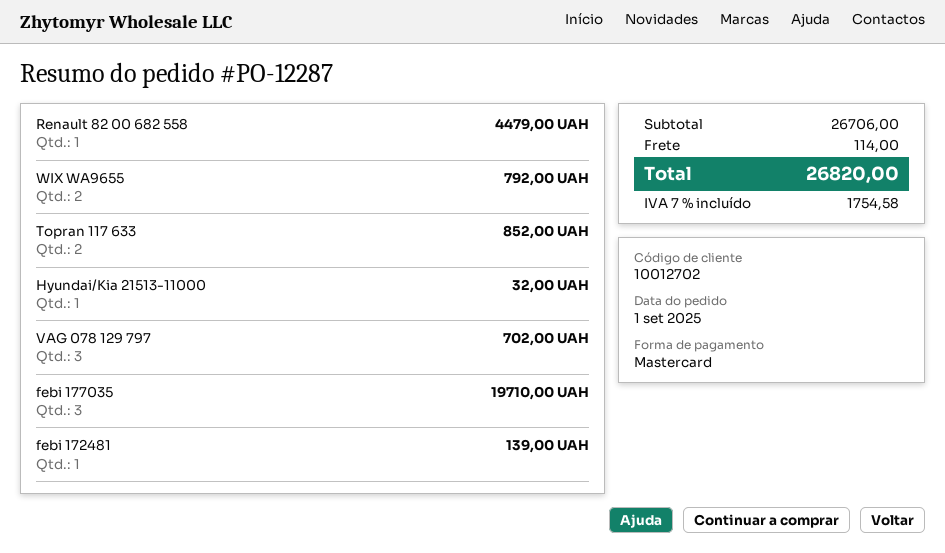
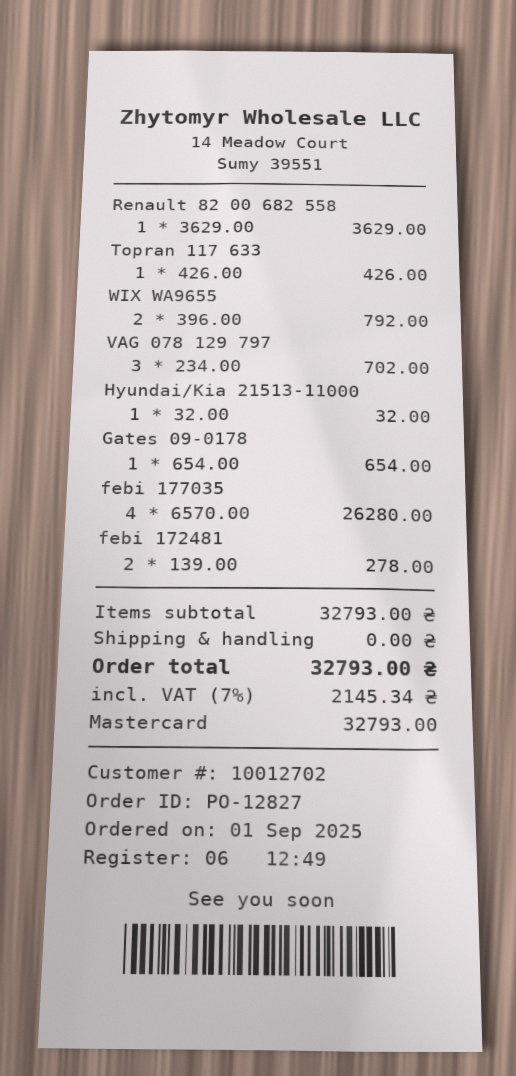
order number: PO-12287 -> PO-12827
Renault 82 00 682 558: 1 for 4479.00 -> 1 for 3629.00
Topran 117 633: 2 for 852.00 -> 1 for 426.00
febi 177035: 3 for 19710.00 -> 4 for 26280.00
febi 172481: 1 for 139.00 -> 2 for 278.00
Gates 09-0178: none -> 1 for 654.00
subtotal: 26706.00 -> 32793.00
shipping: 114.00 -> 0.00
tax: 7% = 1754.58 -> 7% = 2145.34
total: 26820.00 -> 32793.00

